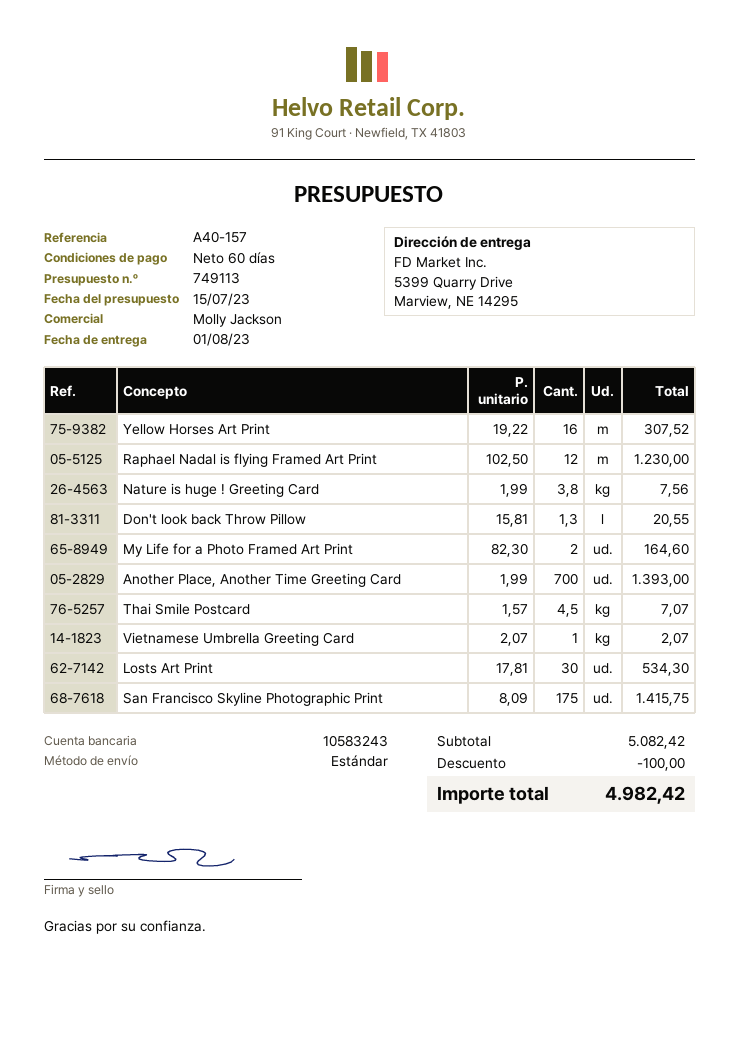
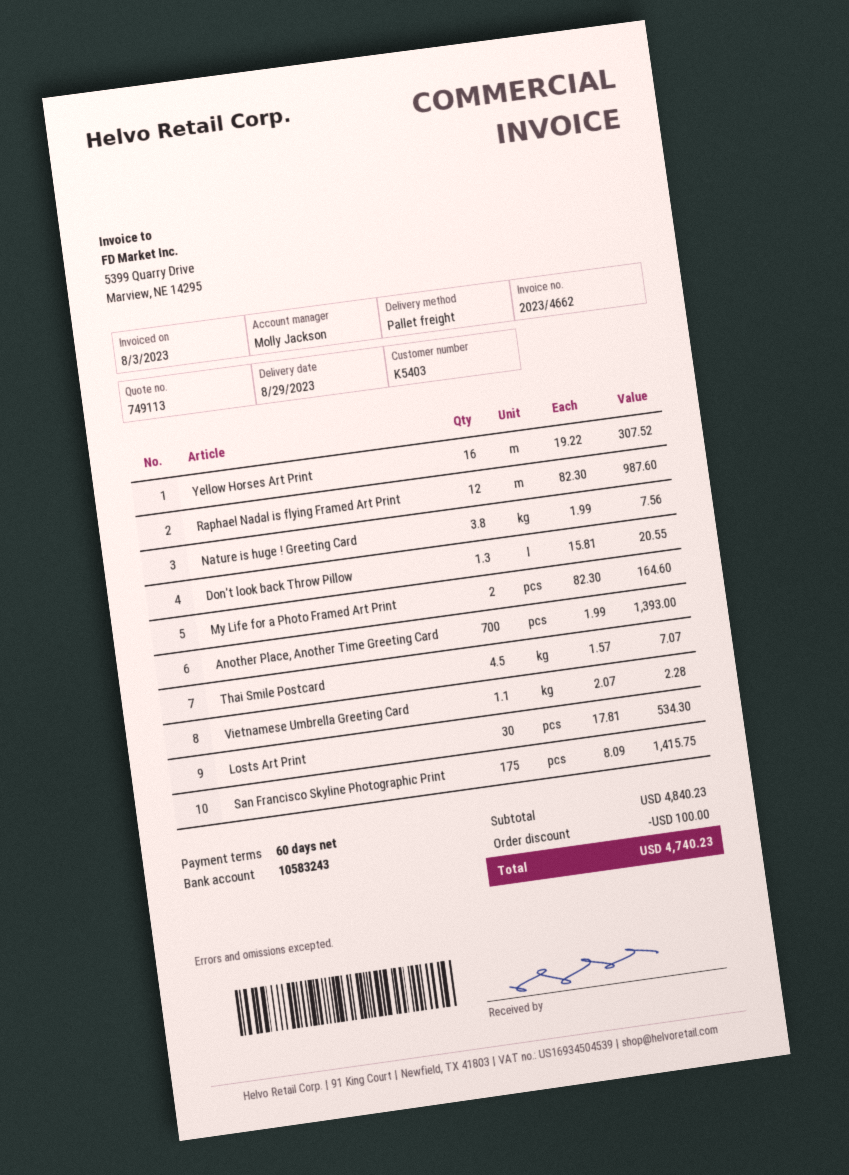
delivery date: 2023-08-01 -> 2023-08-29
shipping method: standard -> pallet freight
Raphael Nadal is flying Framed Art Print: 12 x 102.50 = 1230.00 -> 12 x 82.30 = 987.60
Vietnamese Umbrella Greeting Card: 1 x 2.07 = 2.07 -> 1.1 x 2.07 = 2.28
subtotal: 5082.42 -> 4840.23
total: 4982.42 -> 4740.23

